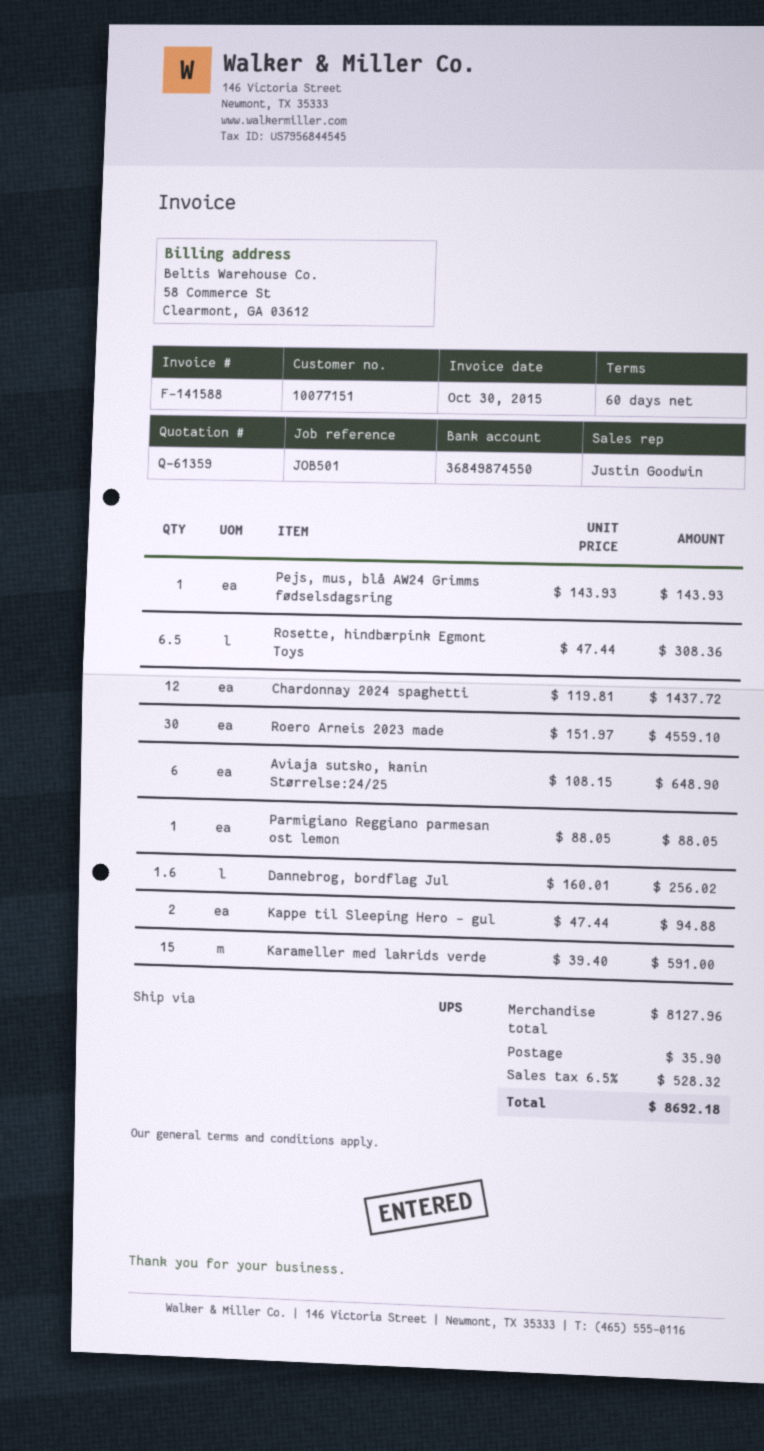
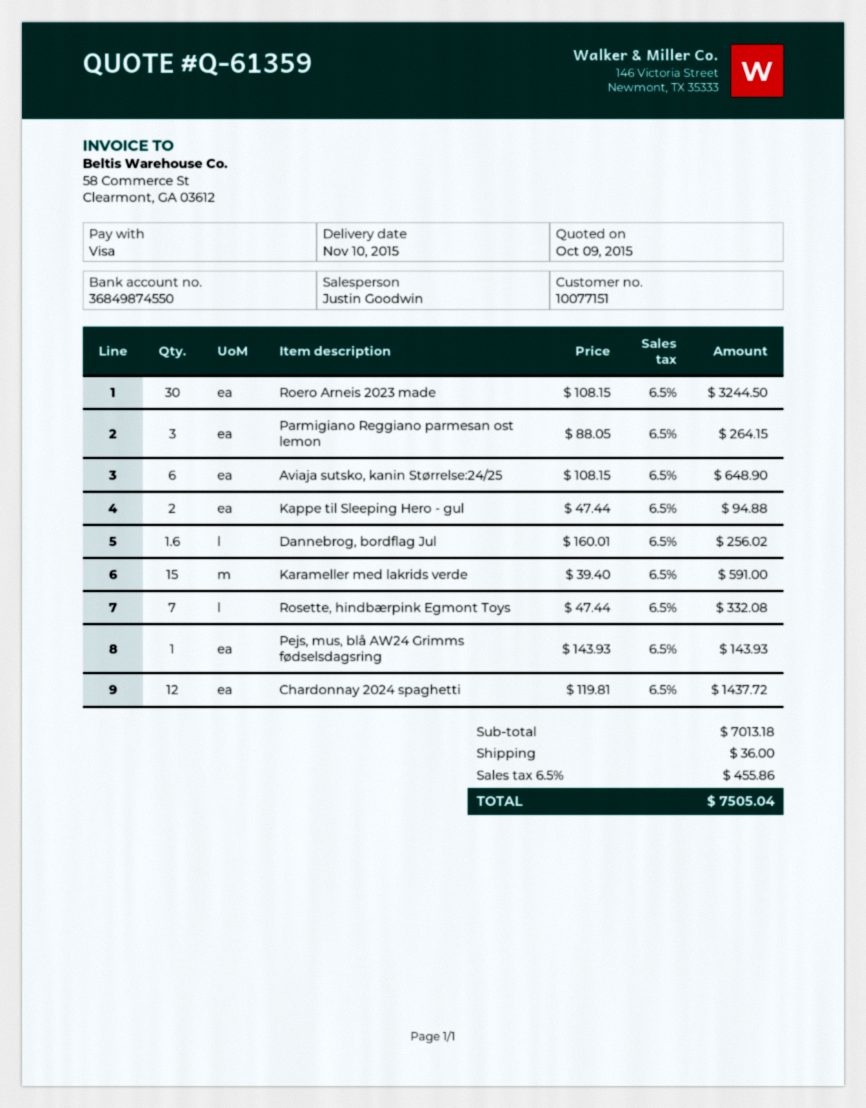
Rosette, hindbærpink Egmont Toys: 6.5 x 47.44 = 308.36 -> 7 x 47.44 = 332.08
Roero Arneis 2023 made: 30 x 151.97 = 4559.10 -> 30 x 108.15 = 3244.50
Parmigiano Reggiano parmesan ost lemon: 1 x 88.05 = 88.05 -> 3 x 88.05 = 264.15
subtotal: 8127.96 -> 7013.18
shipping: 35.90 -> 36.00
tax: 6.5% = 528.32 -> 6.5% = 455.86
total: 8692.18 -> 7505.04

